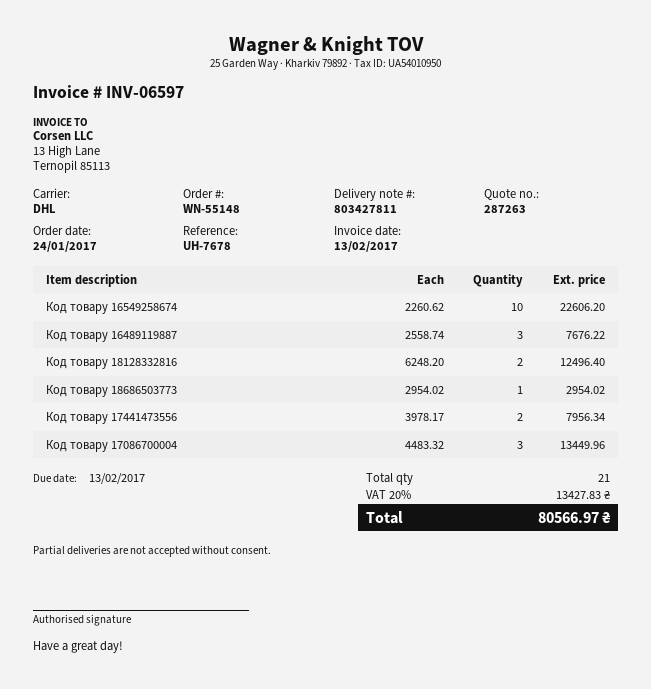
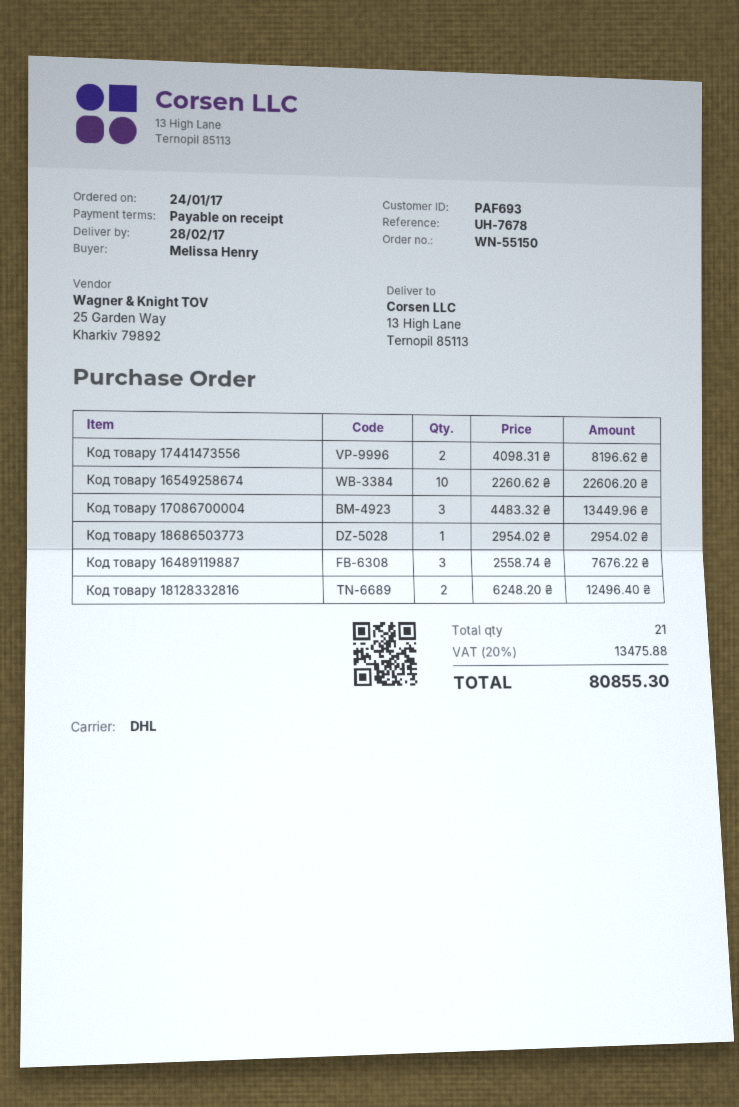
order number: WN-55148 -> WN-55150
Код товару 17441473556: 2 x 3978.17 = 7956.34 -> 2 x 4098.31 = 8196.62
tax: 20% = 13427.83 -> 20% = 13475.88
total: 80566.97 -> 80855.30

